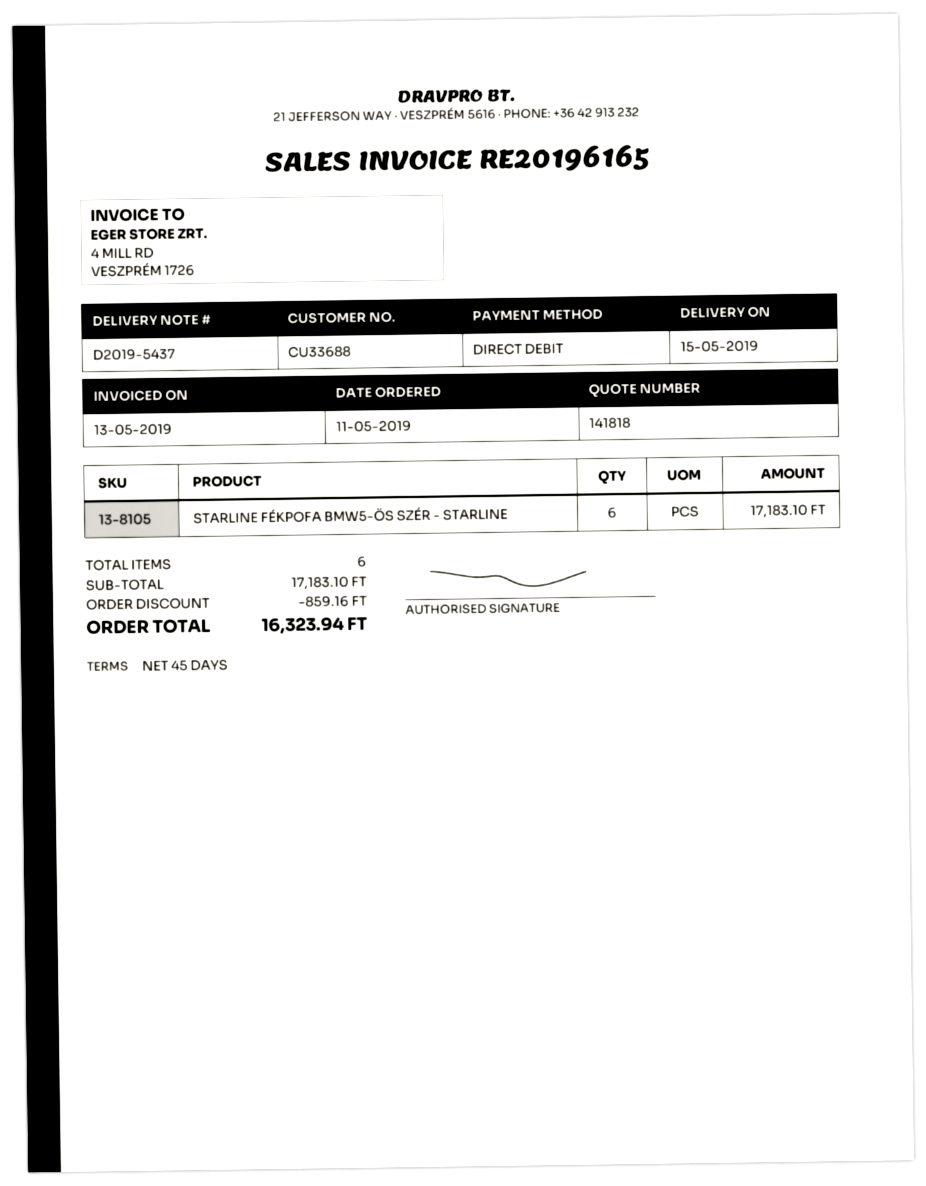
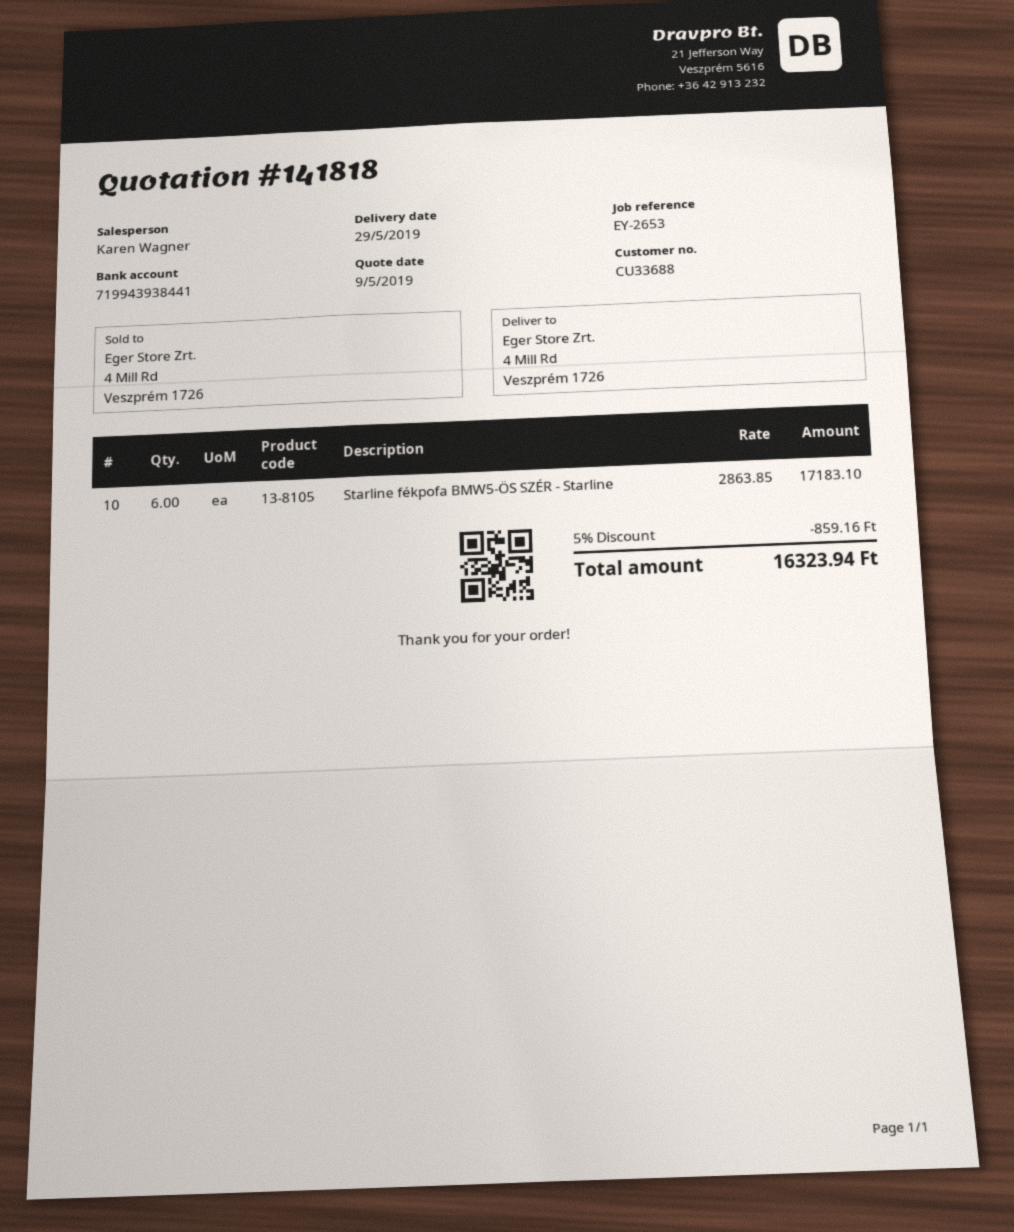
delivery date: 2019-05-15 -> 2019-05-29

